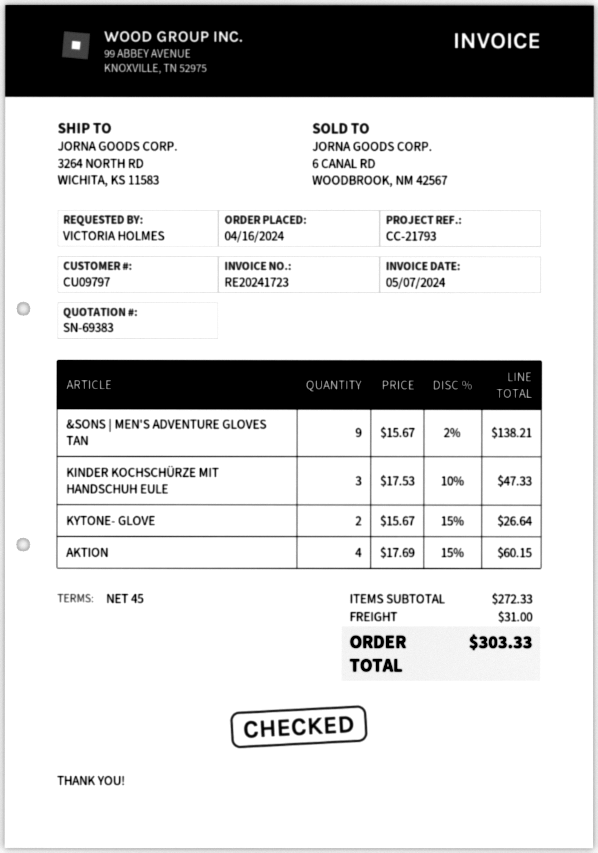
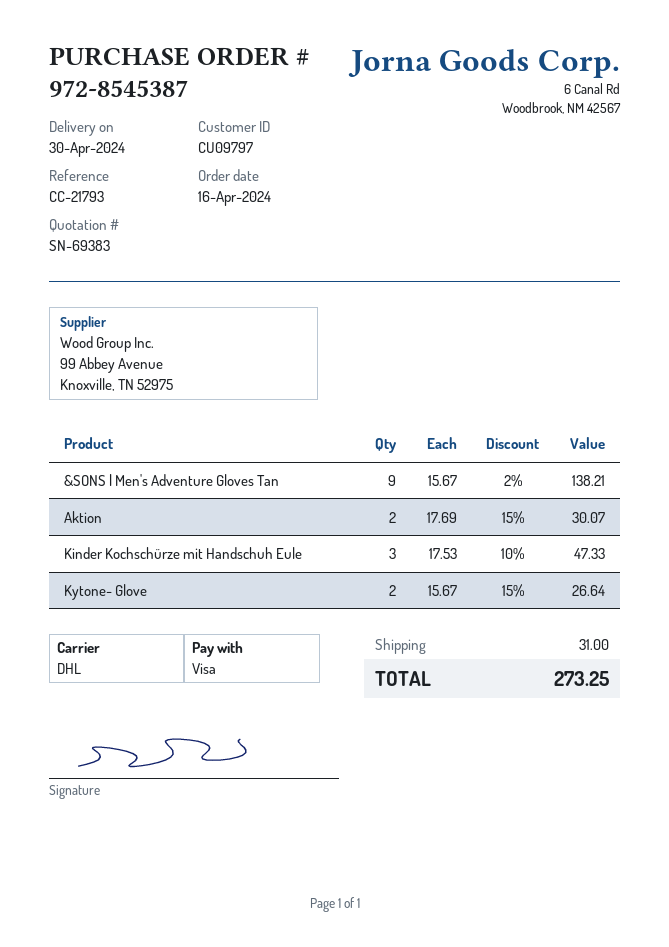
AKTION: 4 x 17.69 - 15% = 60.15 -> 2 x 17.69 - 15% = 30.07
total: 303.33 -> 273.25

